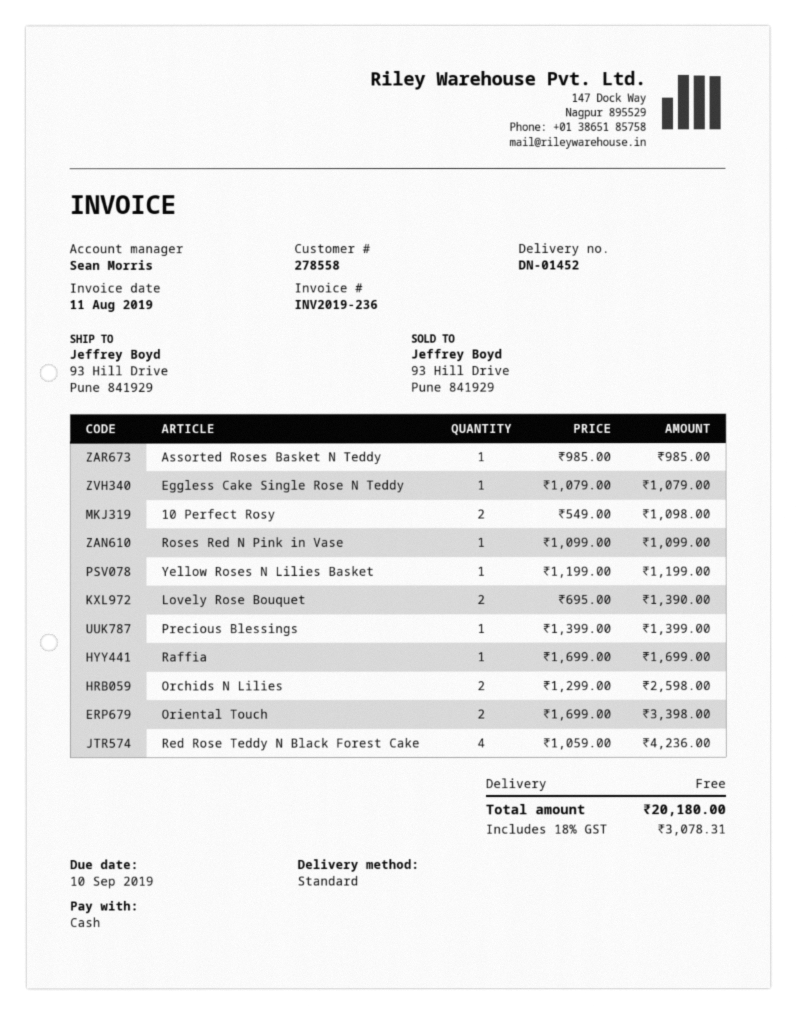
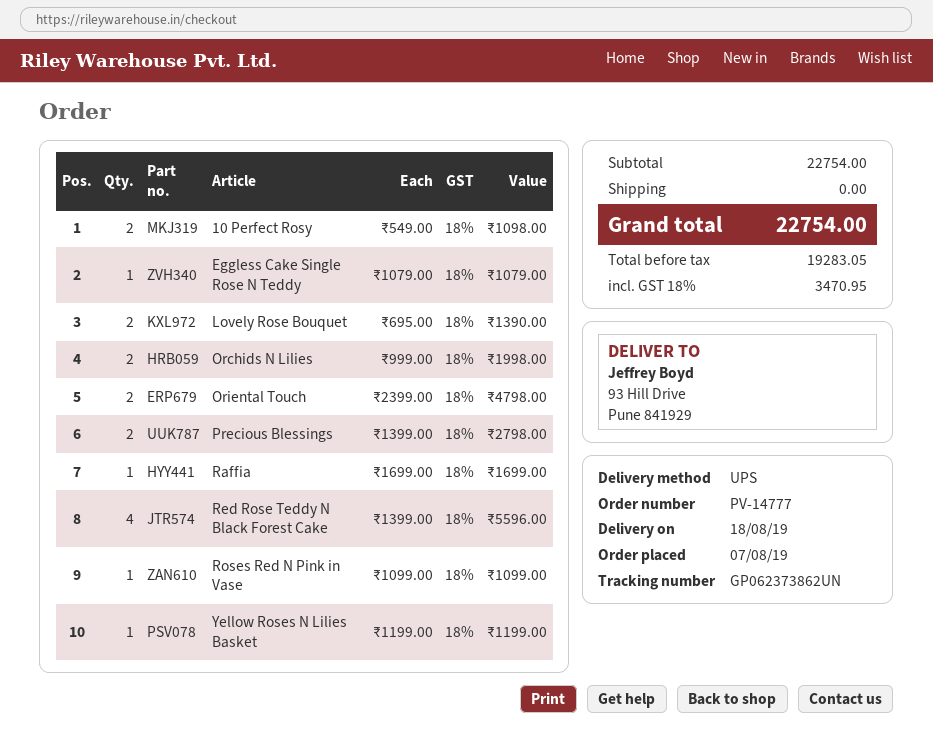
shipping method: standard -> UPS
Assorted Roses Basket N Teddy: 1 x 985.00 = 985.00 -> none
Precious Blessings: 1 x 1399.00 = 1399.00 -> 2 x 1399.00 = 2798.00
Orchids N Lilies: 2 x 1299.00 = 2598.00 -> 2 x 999.00 = 1998.00
Oriental Touch: 2 x 1699.00 = 3398.00 -> 2 x 2399.00 = 4798.00
Red Rose Teddy N Black Forest Cake: 4 x 1059.00 = 4236.00 -> 4 x 1399.00 = 5596.00
tax: 18% = 3078.31 -> 18% = 3470.95
total: 20180.00 -> 22754.00

